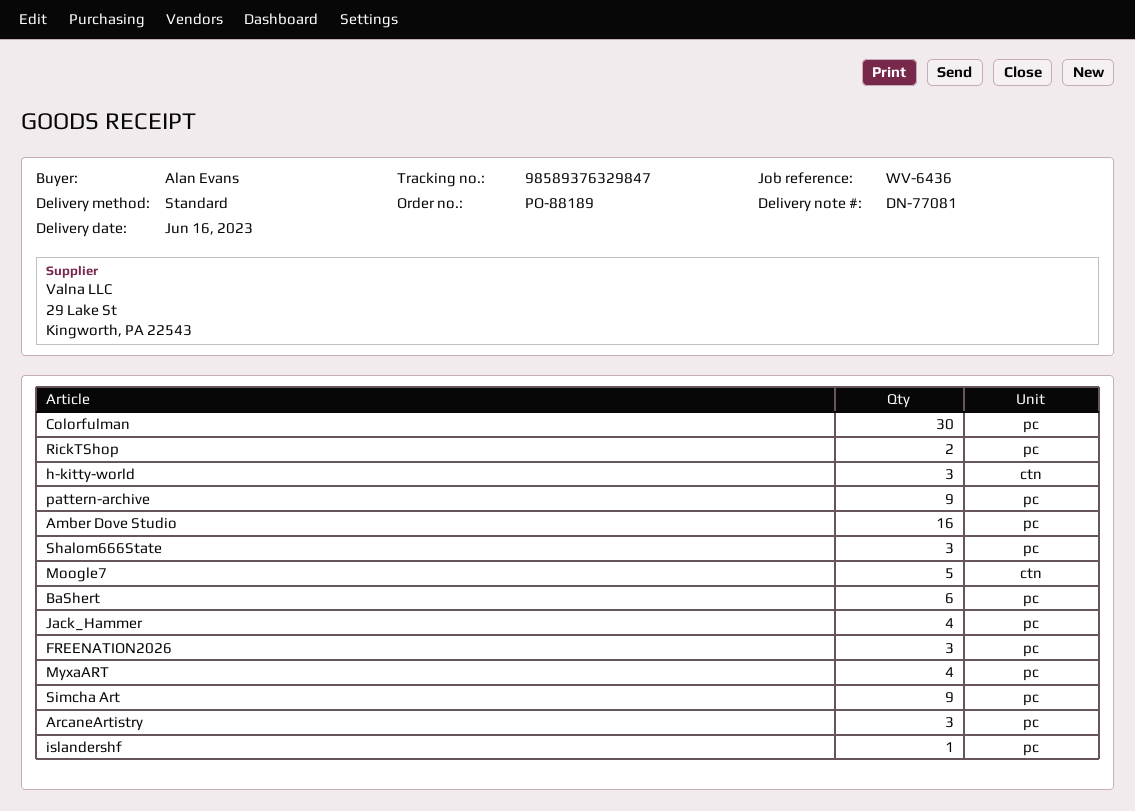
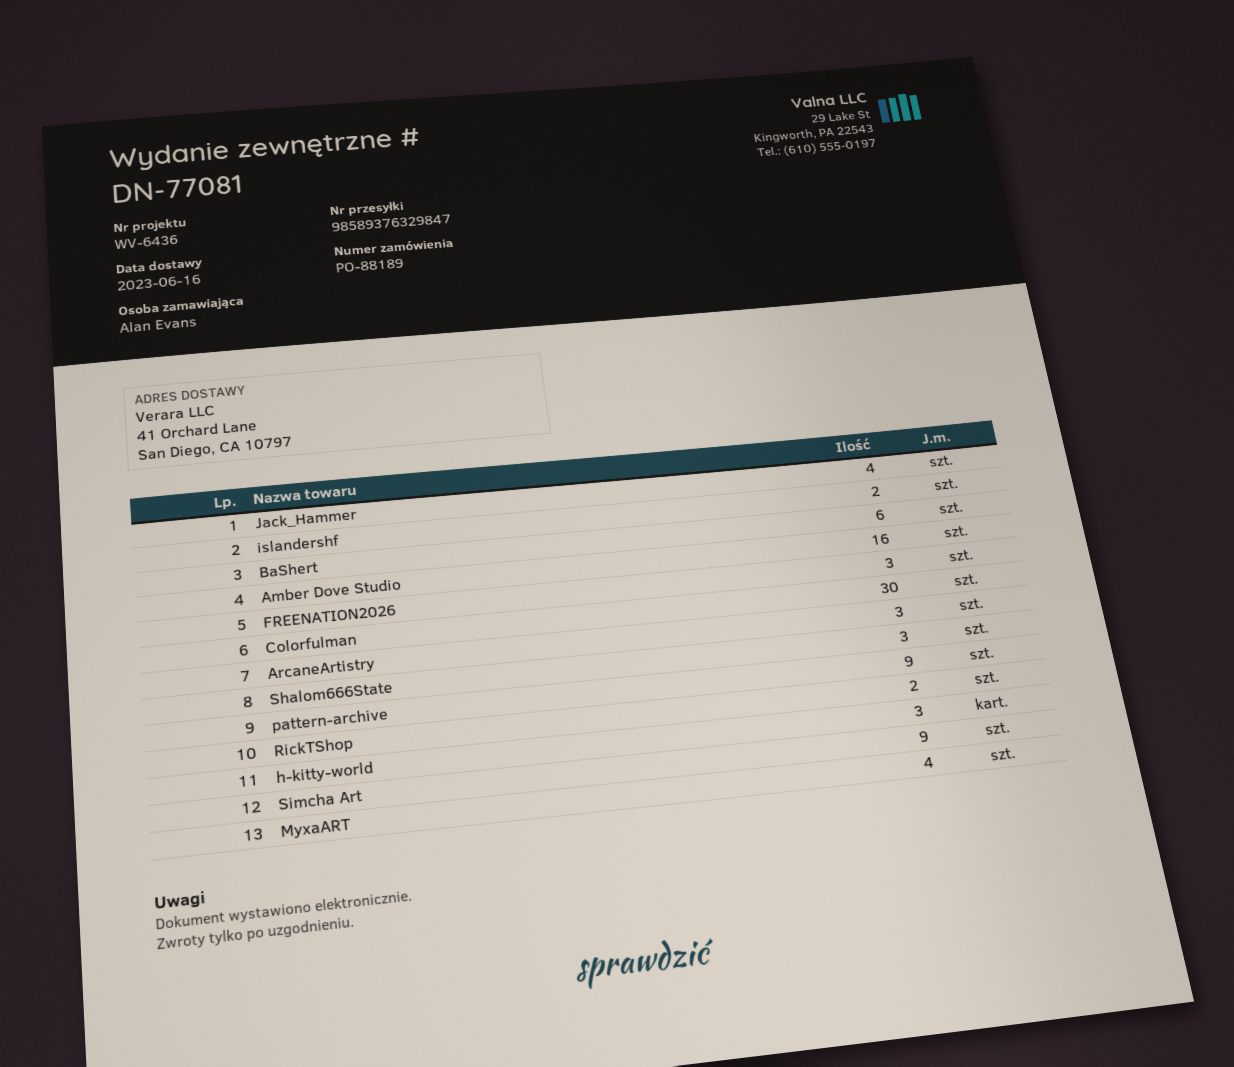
Moogle7: 5 -> none
islandershf: 1 -> 2

